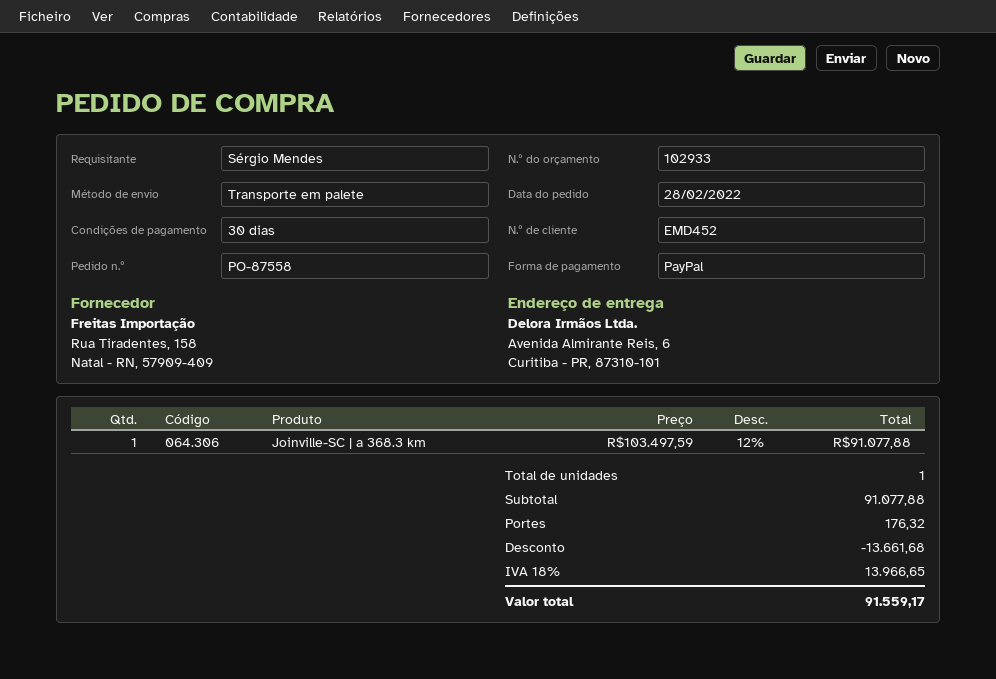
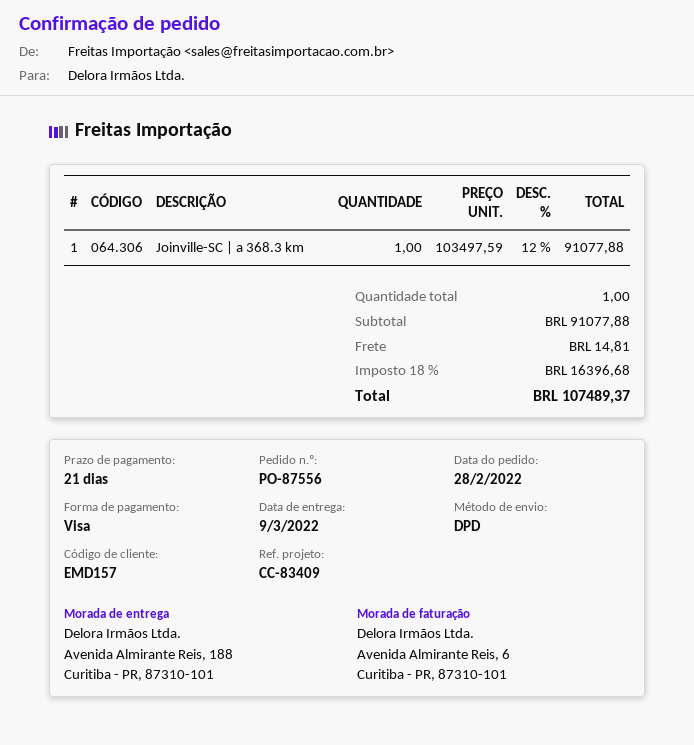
order number: PO-87558 -> PO-87556
payment terms: 30 days -> 21 days
customer number: EMD452 -> EMD157
payment method: PayPal -> Visa
shipping method: pallet freight -> DPD
ship to: Avenida Almirante Reis, 6, Curitiba - PR, 87310-101 -> Avenida Almirante Reis, 188, Curitiba - PR, 87310-101
discount: 13661.68 -> none
shipping: 176.32 -> 14.81
tax: 18% = 13966.65 -> 18% = 16396.68
total: 91559.17 -> 107489.37

